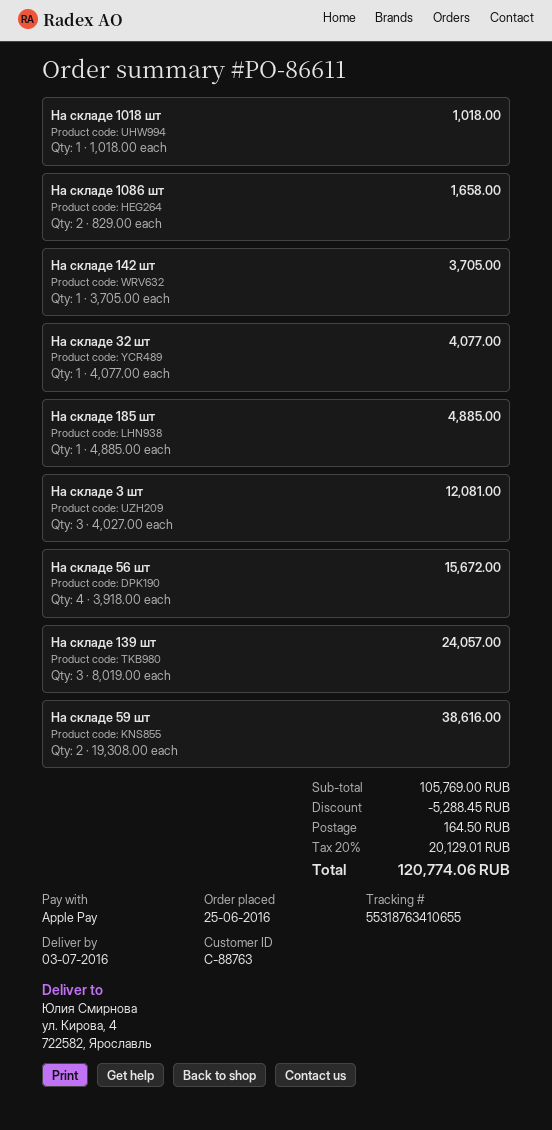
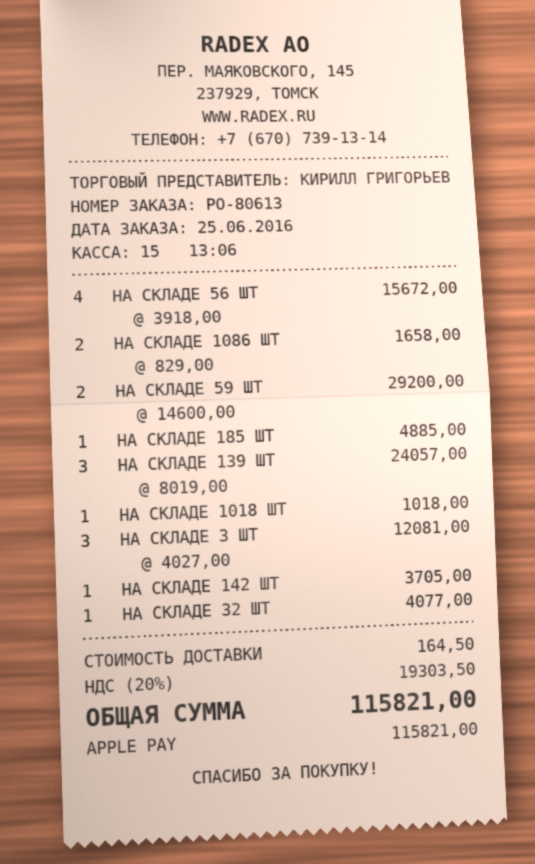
order number: PO-86611 -> PO-80613
На складе 59 шт: 2 x 19308.00 = 38616.00 -> 2 x 14600.00 = 29200.00
discount: 5288.45 -> none
tax: 20% = 20129.01 -> 20% = 19303.50
total: 120774.06 -> 115821.00

